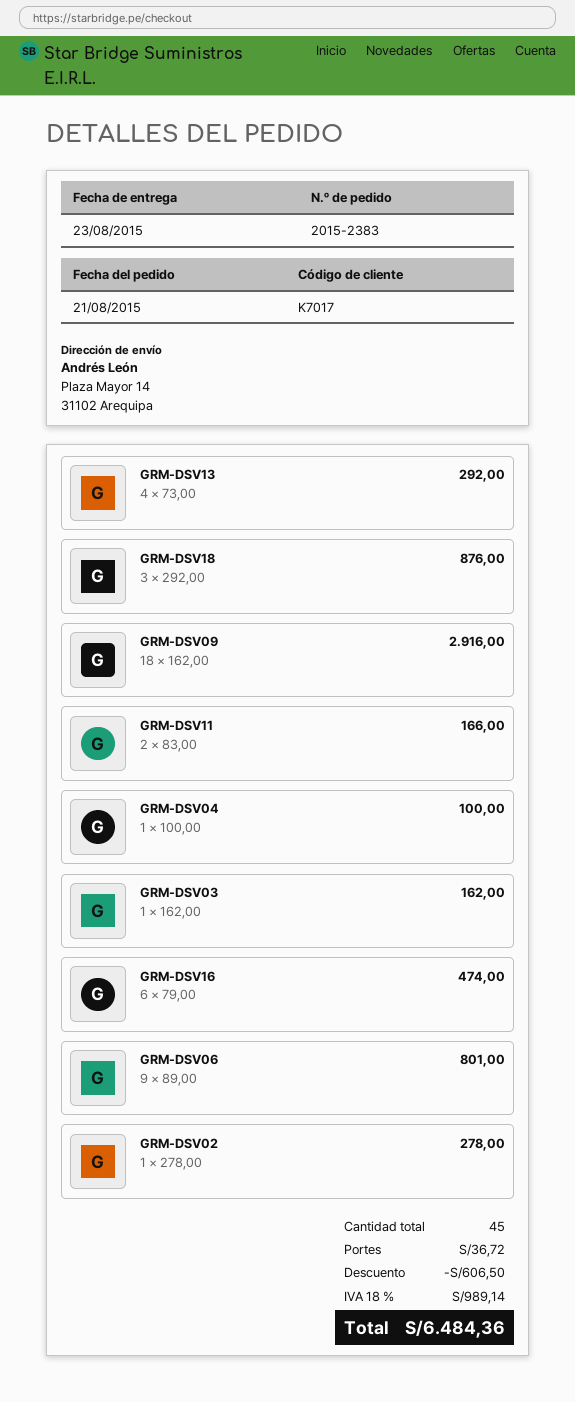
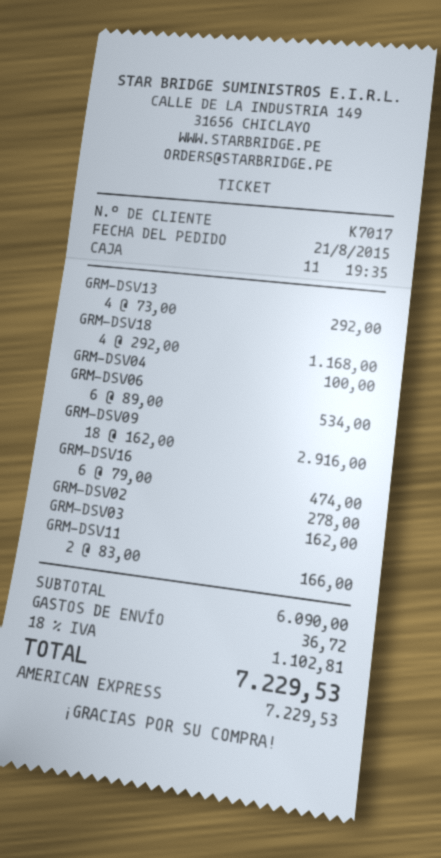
GRM-DSV18: 3 x 292.00 = 876.00 -> 4 x 292.00 = 1168.00
GRM-DSV06: 9 x 89.00 = 801.00 -> 6 x 89.00 = 534.00
discount: 606.50 -> none
tax: 18% = 989.14 -> 18% = 1102.81
total: 6484.36 -> 7229.53

